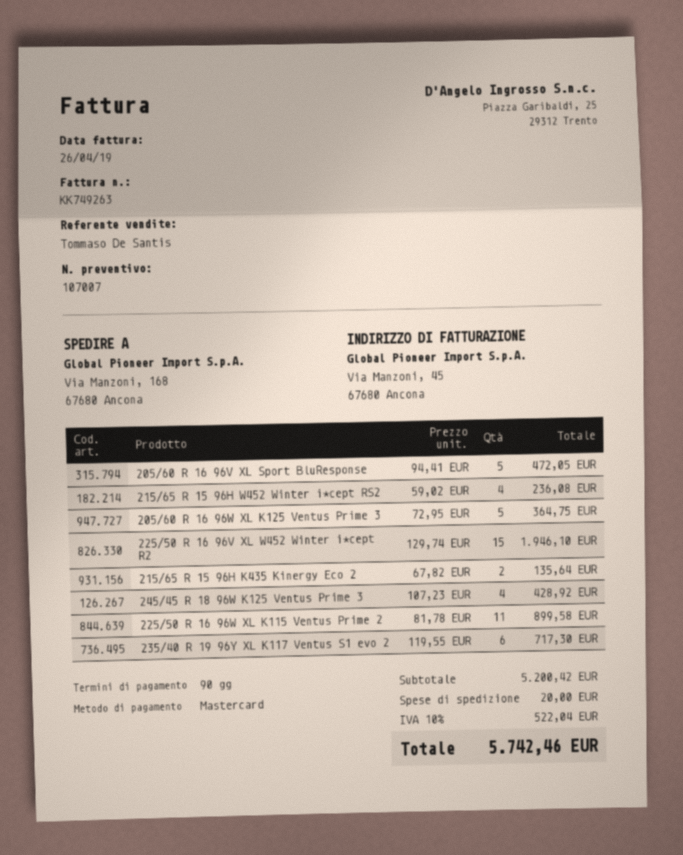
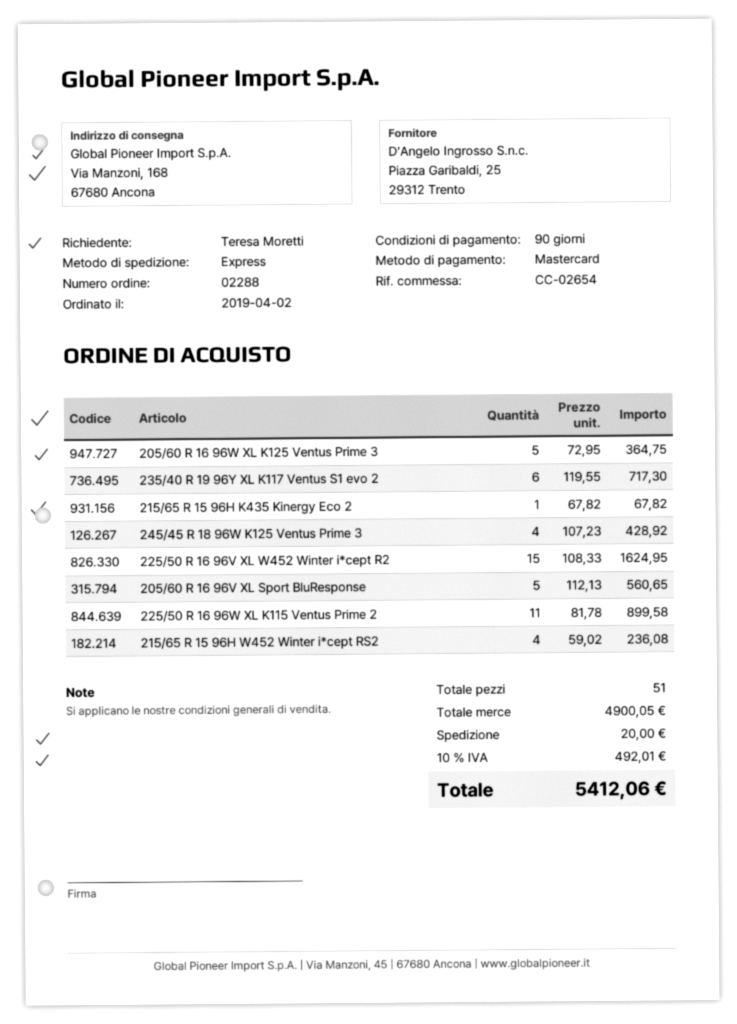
205/60 R 16 96V XL Sport BluResponse: 5 x 94.41 = 472.05 -> 5 x 112.13 = 560.65
225/50 R 16 96V XL W452 Winter i*cept R2: 15 x 129.74 = 1946.10 -> 15 x 108.33 = 1624.95
215/65 R 15 96H K435 Kinergy Eco 2: 2 x 67.82 = 135.64 -> 1 x 67.82 = 67.82
subtotal: 5200.42 -> 4900.05
tax: 10% = 522.04 -> 10% = 492.01
total: 5742.46 -> 5412.06

